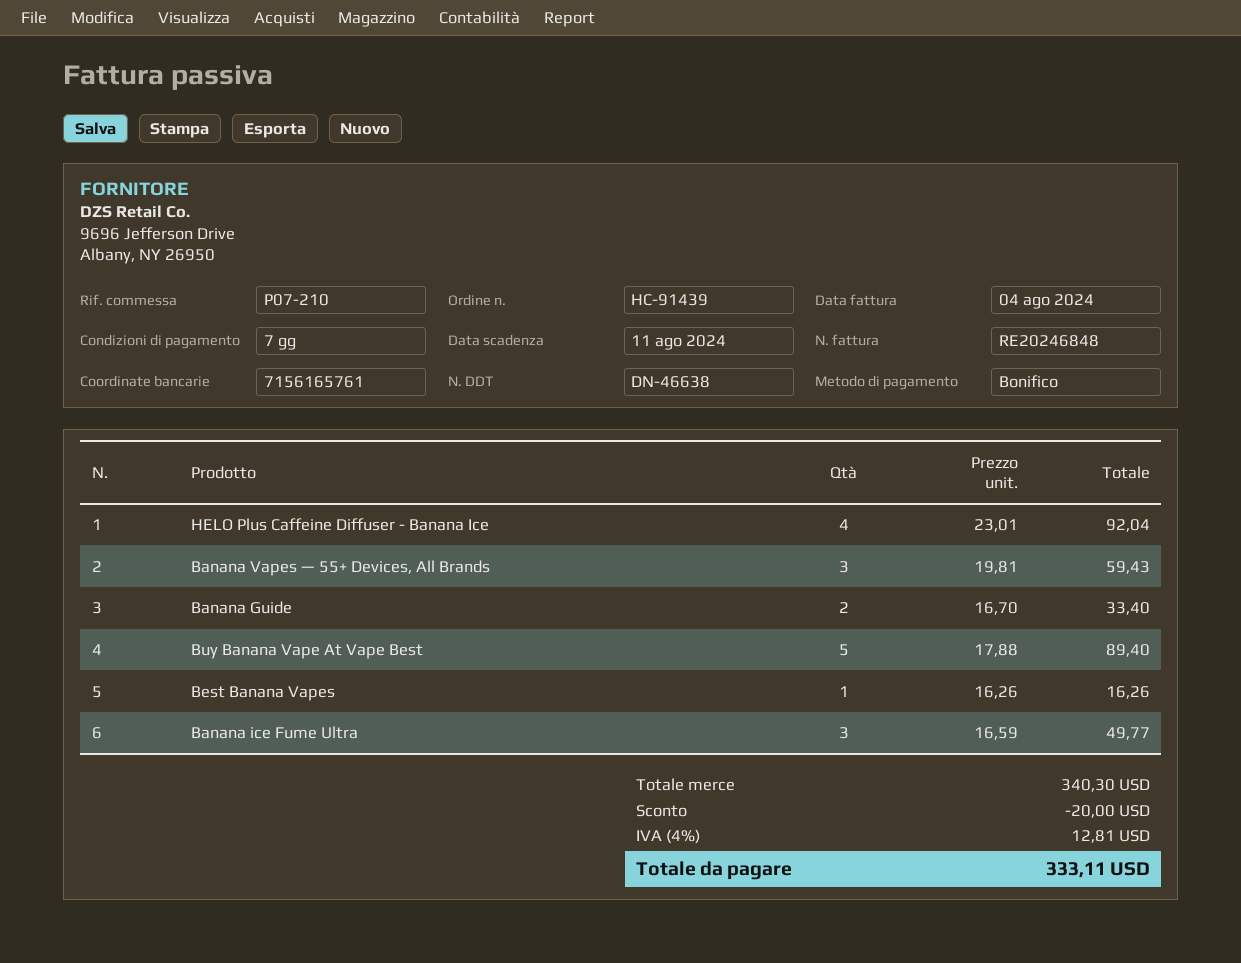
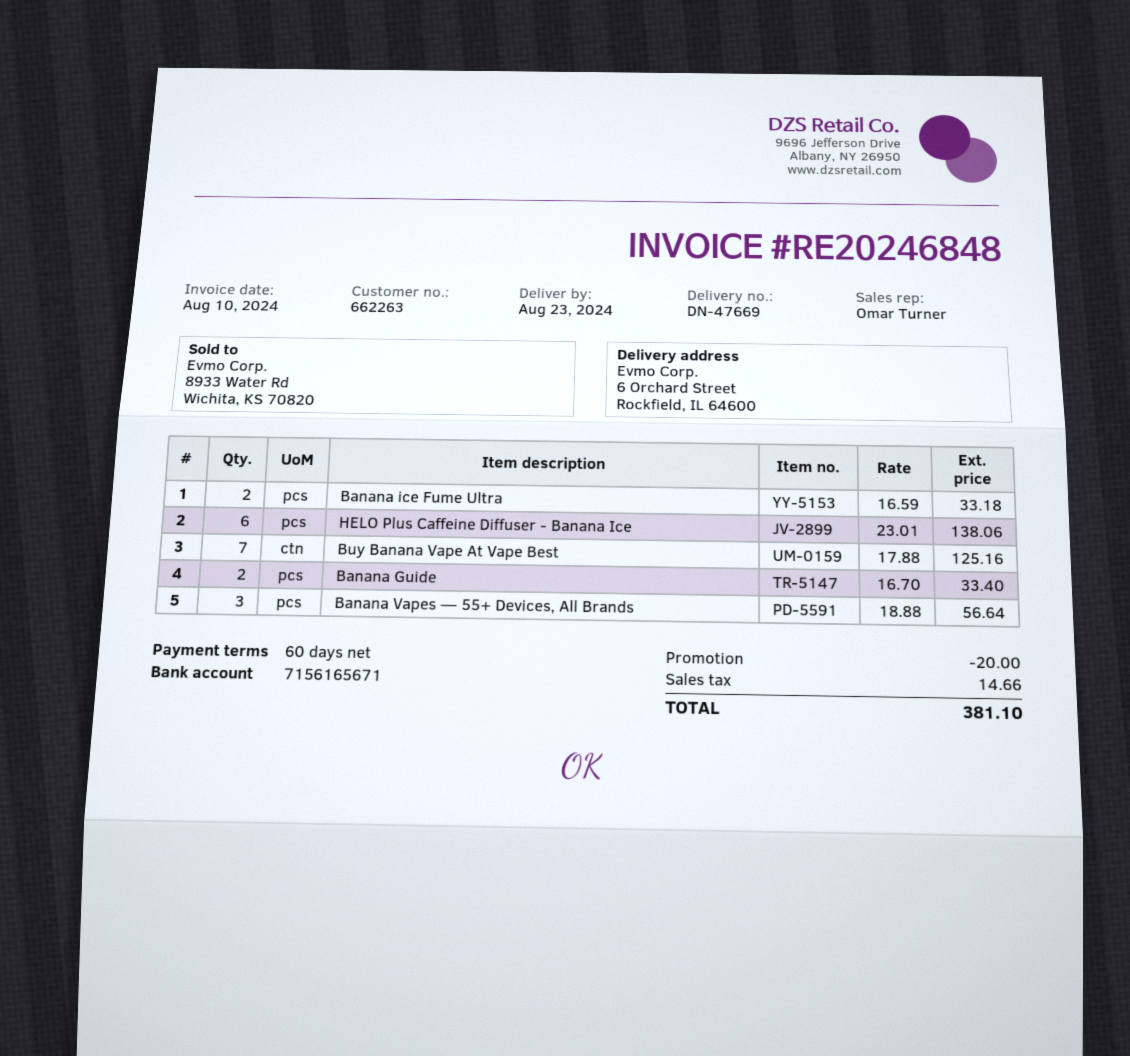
delivery note number: DN-46638 -> DN-47669
invoice date: 2024-08-04 -> 2024-08-10
payment terms: 7 days -> 60 days
bank account: 7156165761 -> 7156165671
HELO Plus Caffeine Diffuser - Banana Ice: 4 x 23.01 = 92.04 -> 6 x 23.01 = 138.06
Banana Vapes — 55+ Devices, All Brands: 3 x 19.81 = 59.43 -> 3 x 18.88 = 56.64
Buy Banana Vape At Vape Best: 5 x 17.88 = 89.40 -> 7 x 17.88 = 125.16
Best Banana Vapes: 1 x 16.26 = 16.26 -> none
Banana ice Fume Ultra: 3 x 16.59 = 49.77 -> 2 x 16.59 = 33.18
tax: 12.81 -> 14.66
total: 333.11 -> 381.10

